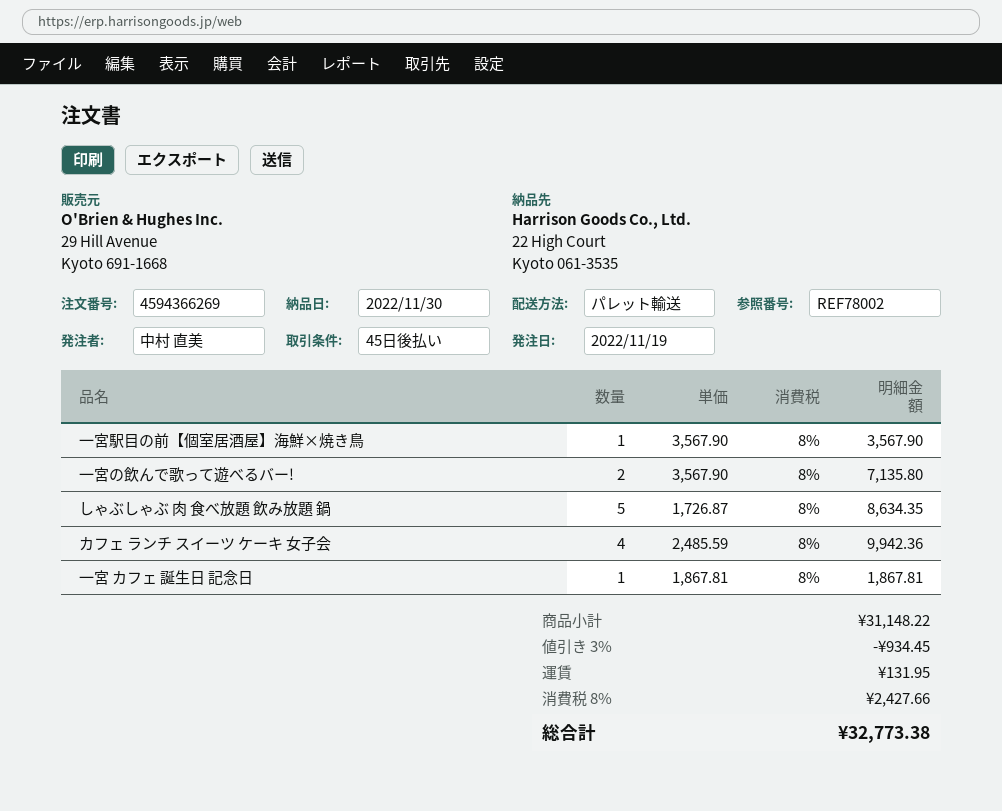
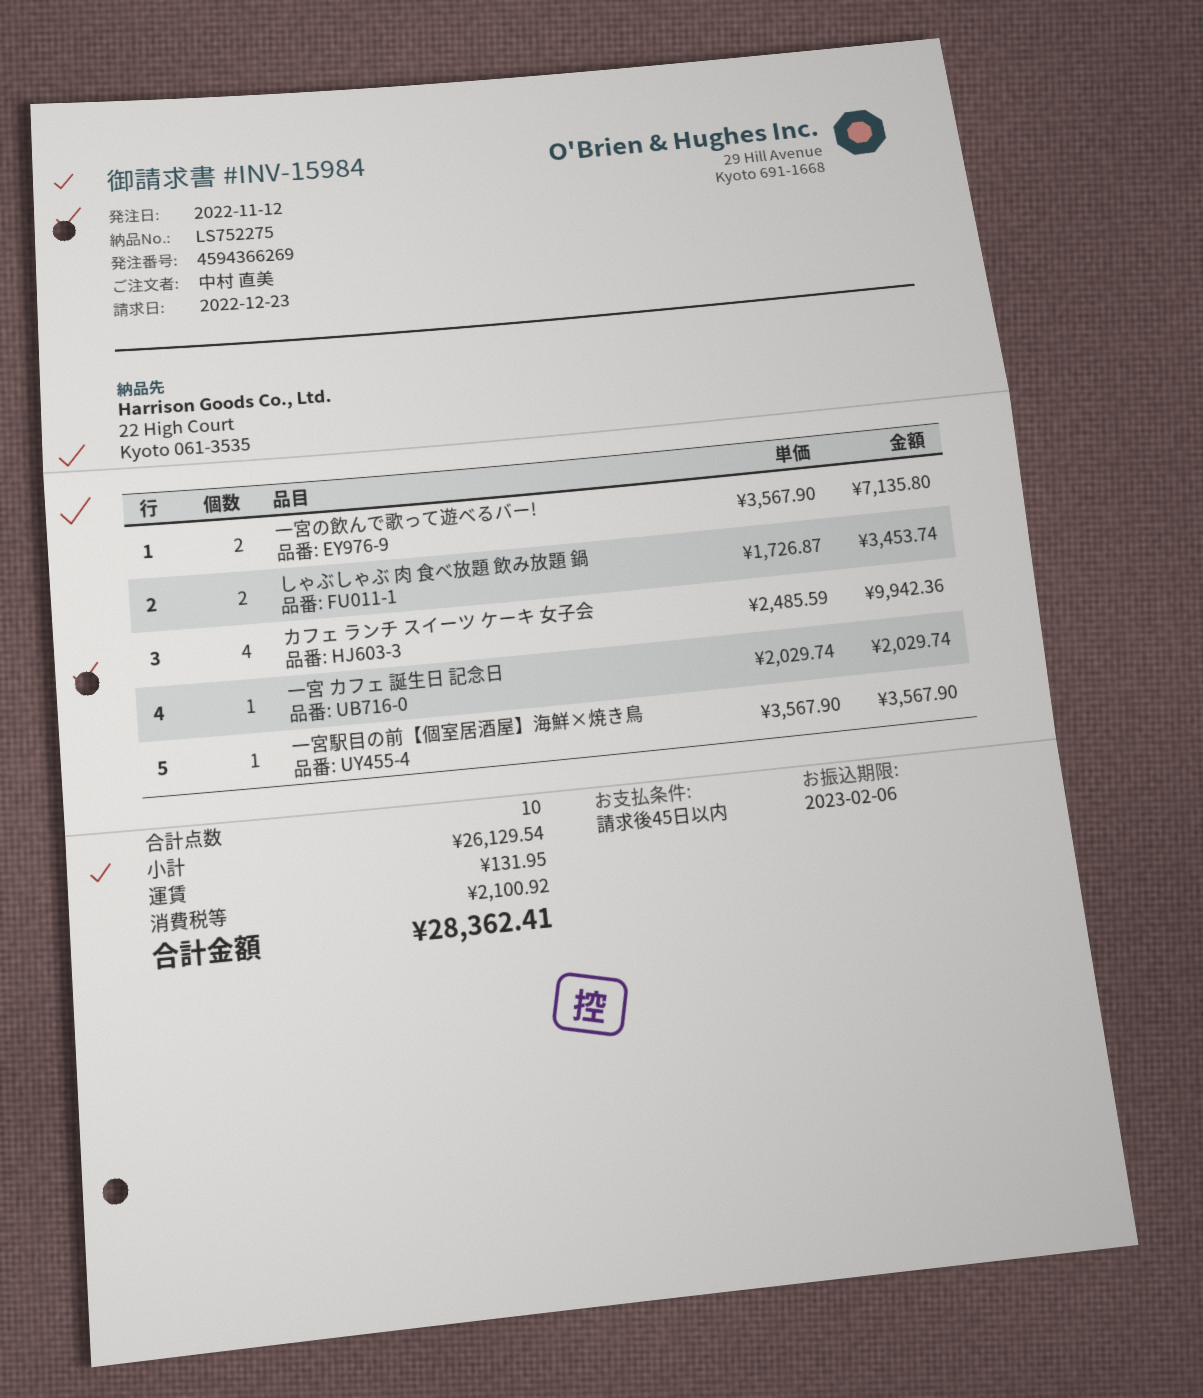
order date: 2022-11-19 -> 2022-11-12
しゃぶしゃぶ 肉 食べ放題 飲み放題 鍋: 5 x 1726.87 = 8634.35 -> 2 x 1726.87 = 3453.74
一宮 カフェ 誕生日 記念日: 1 x 1867.81 = 1867.81 -> 1 x 2029.74 = 2029.74
subtotal: 31148.22 -> 26129.54
discount: 3% = 934.45 -> none
tax: 2427.66 -> 2100.92
total: 32773.38 -> 28362.41

